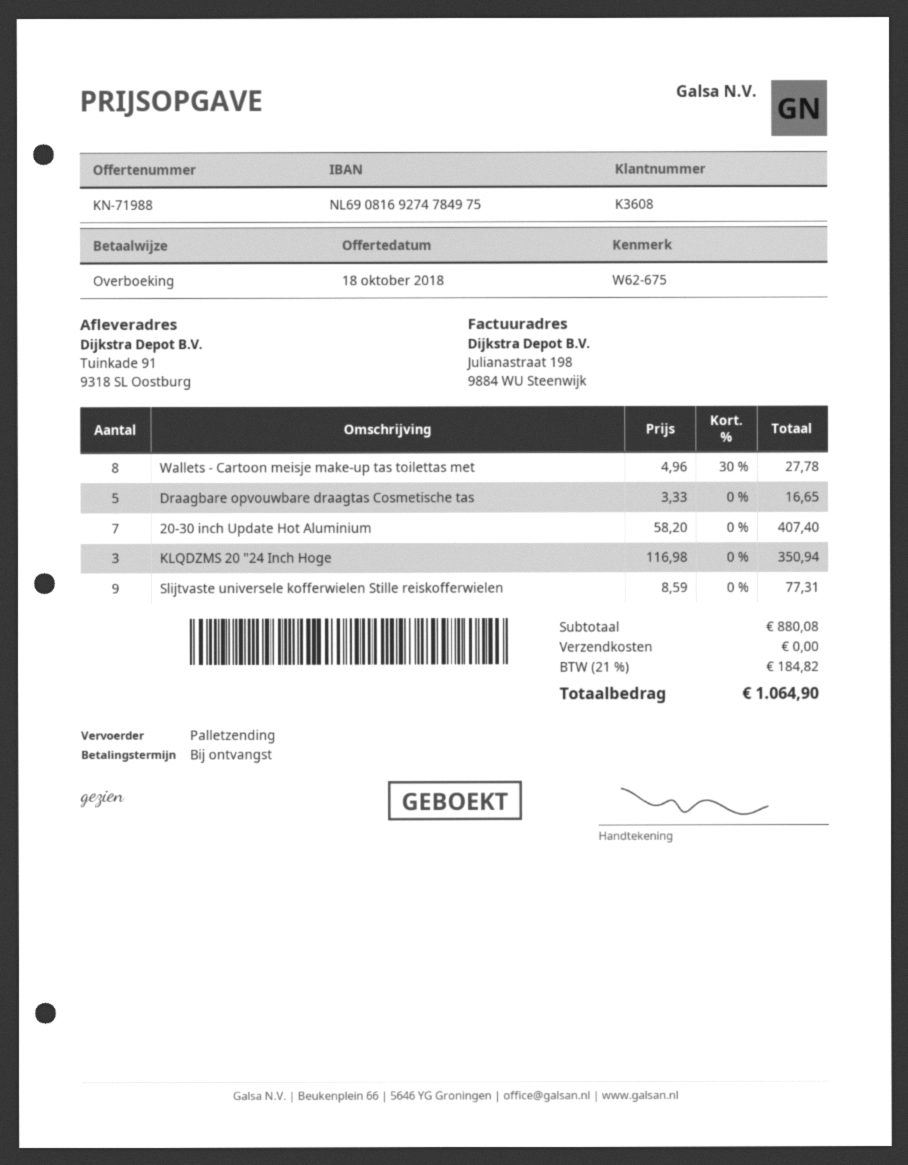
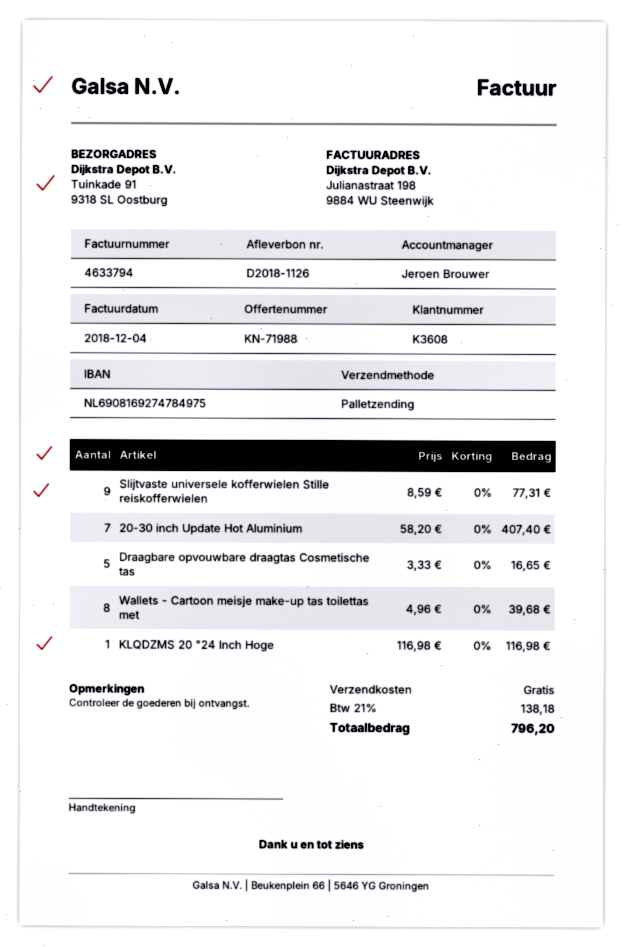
Wallets - Cartoon meisje make-up tas toilettas met: 8 x 4.96 - 30% = 27.78 -> 8 x 4.96 = 39.68
KLQDZMS 20 "24 Inch Hoge: 3 x 116.98 = 350.94 -> 1 x 116.98 = 116.98
tax: 21% = 184.82 -> 21% = 138.18
total: 1064.90 -> 796.20

